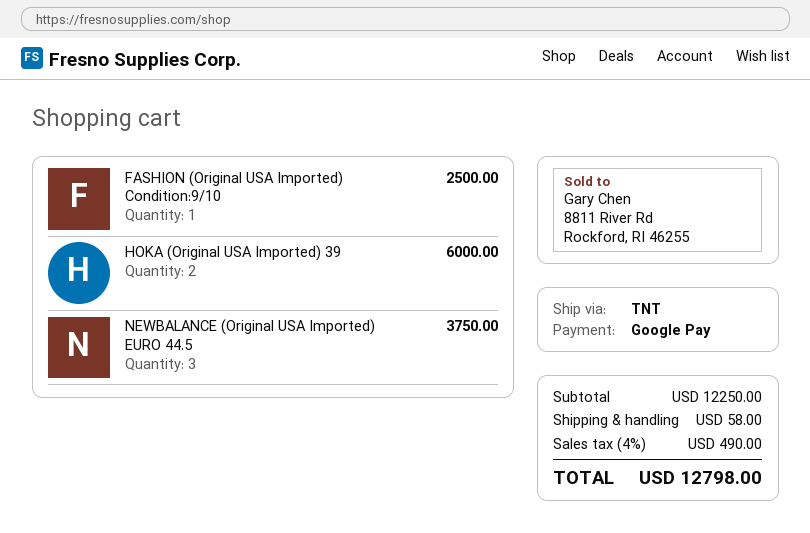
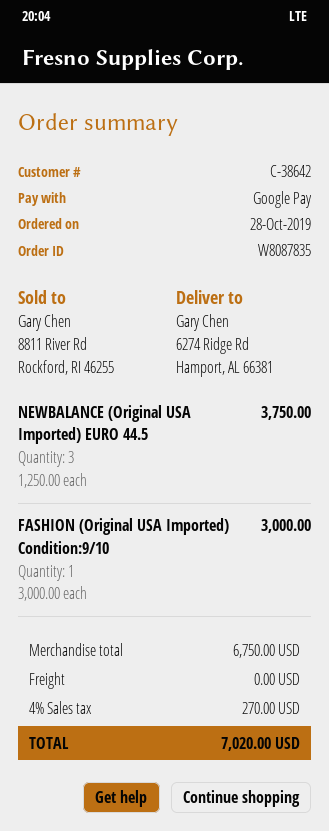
FASHION (Original USA Imported) Condition:9/10: 1 for 2500.00 -> 1 for 3000.00
HOKA (Original USA Imported) 39: 2 for 6000.00 -> none
subtotal: 12250.00 -> 6750.00
shipping: 58.00 -> 0.00
tax: 4% = 490.00 -> 4% = 270.00
total: 12798.00 -> 7020.00

